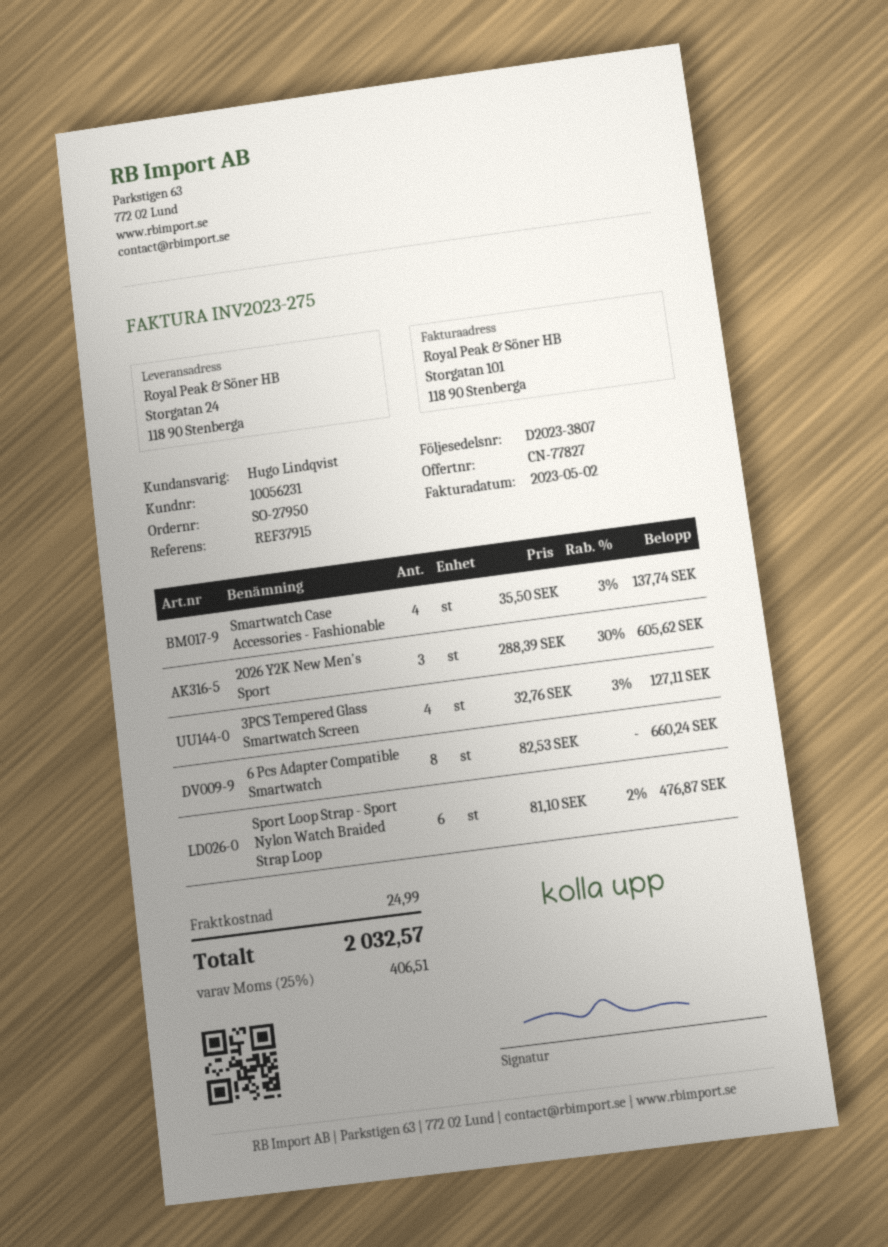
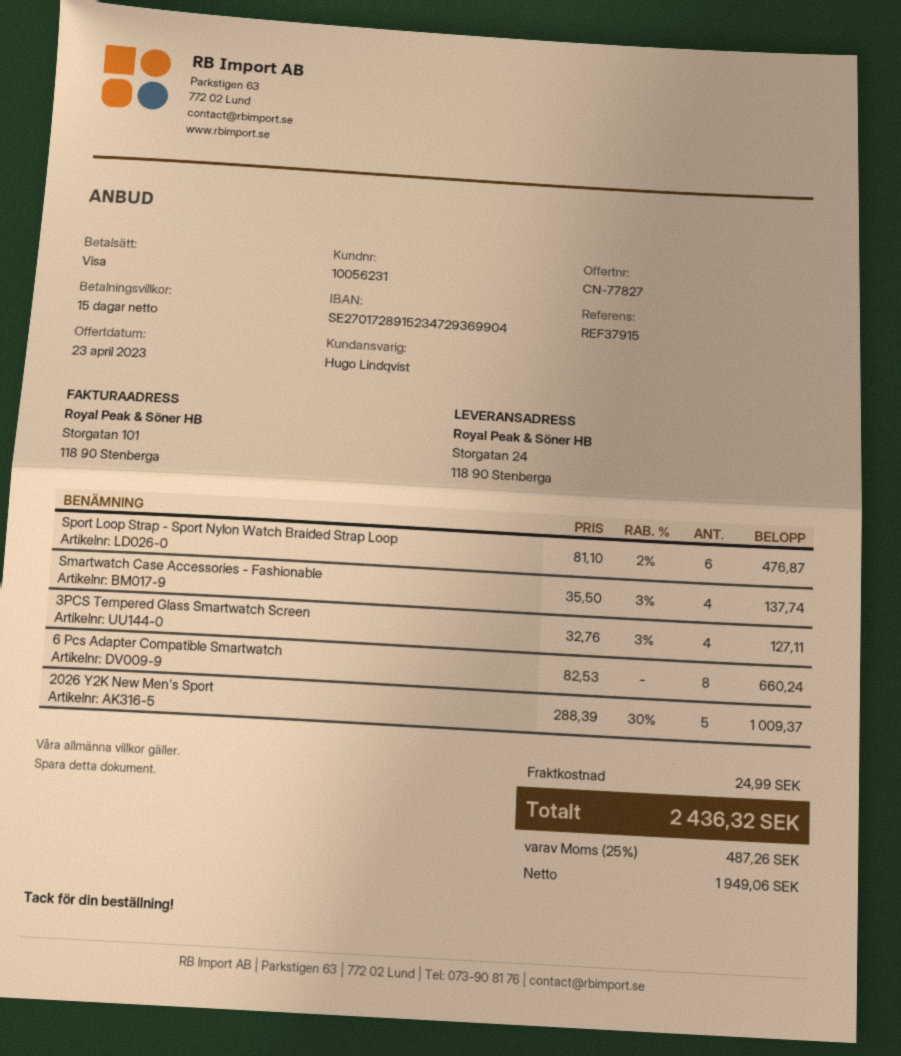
2026 Y2K New Men's Sport: 3 x 288.39 - 30% = 605.62 -> 5 x 288.39 - 30% = 1009.37
tax: 25% = 406.51 -> 25% = 487.26
total: 2032.57 -> 2436.32

